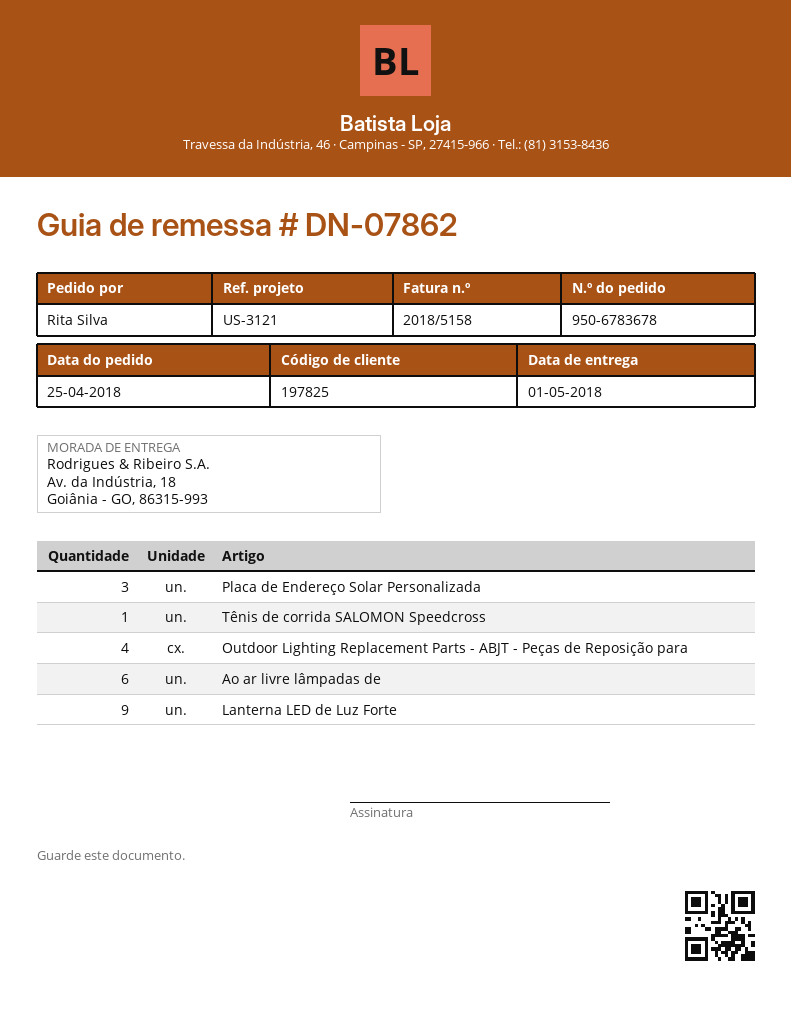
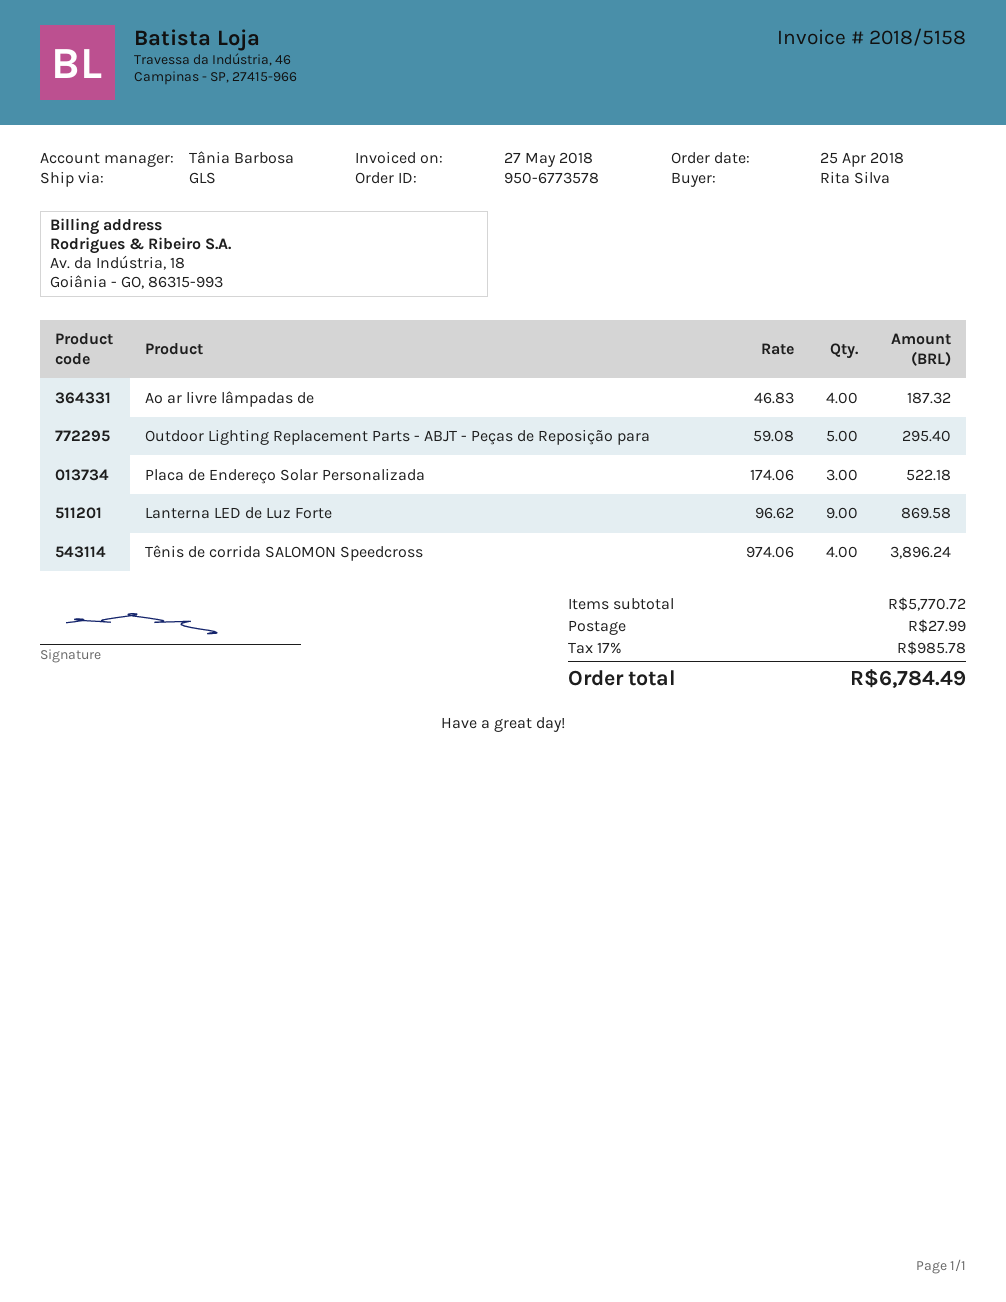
order number: 950-6783678 -> 950-6773578
Tênis de corrida SALOMON Speedcross: 1 -> 4
Outdoor Lighting Replacement Parts - ABJT - Peças de Reposição para: 4 -> 5
Ao ar livre lâmpadas de: 6 -> 4

